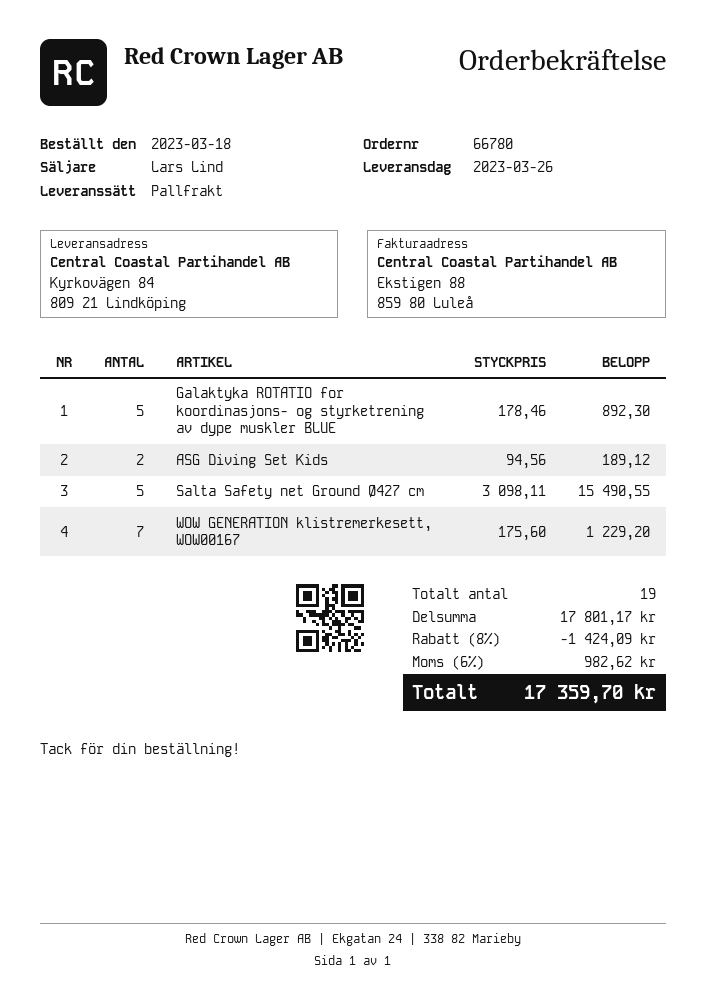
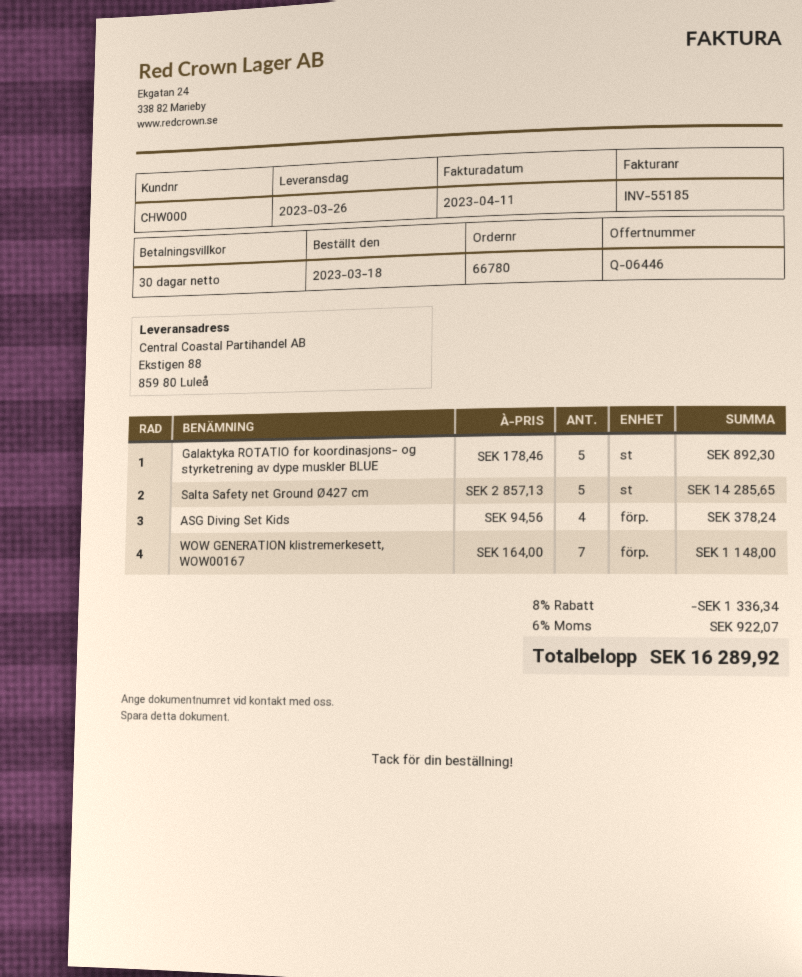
ship to: Kyrkovägen 84, 809 21 Lindköping -> Ekstigen 88, 859 80 Luleå
ASG Diving Set Kids: 2 x 94.56 = 189.12 -> 4 x 94.56 = 378.24
Salta Safety net Ground Ø427 cm: 5 x 3098.11 = 15490.55 -> 5 x 2857.13 = 14285.65
WOW GENERATION klistremerkesett, WOW00167: 7 x 175.60 = 1229.20 -> 7 x 164.00 = 1148.00
discount: 8% = 1424.09 -> 8% = 1336.34
tax: 6% = 982.62 -> 6% = 922.07
total: 17359.70 -> 16289.92

